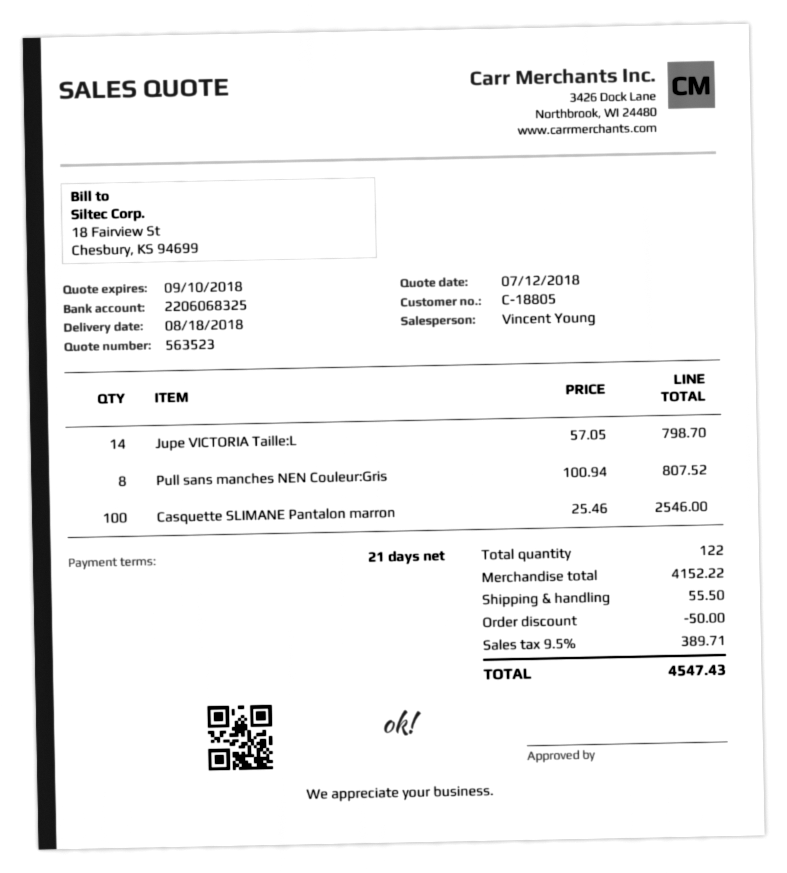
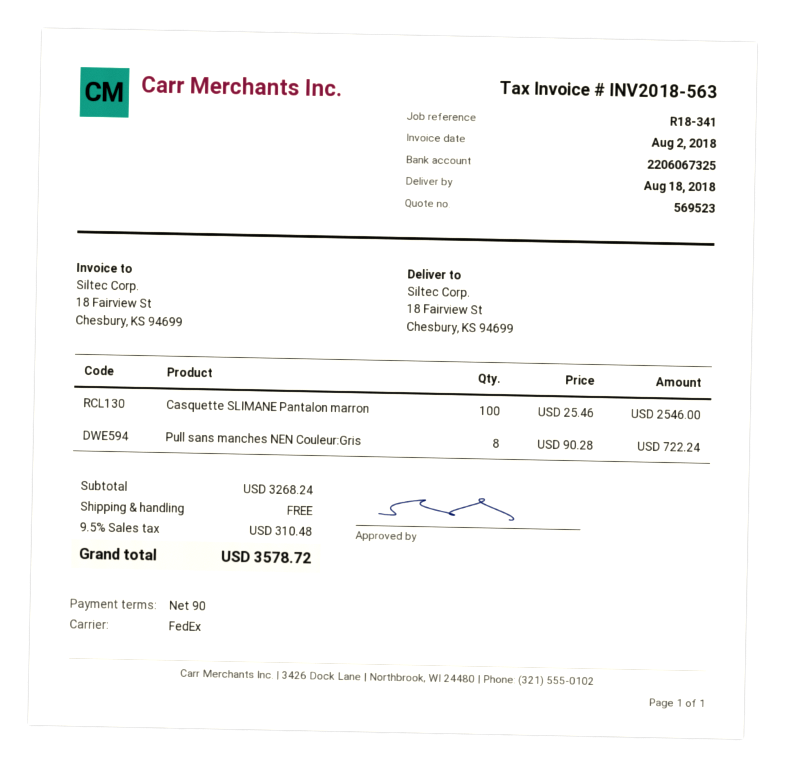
quote number: 563523 -> 569523
payment terms: 21 days -> 90 days
bank account: 2206068325 -> 2206067325
Jupe VICTORIA Taille:L: 14 x 57.05 = 798.70 -> none
Pull sans manches NEN Couleur:Gris: 8 x 100.94 = 807.52 -> 8 x 90.28 = 722.24
subtotal: 4152.22 -> 3268.24
discount: 50.00 -> none
shipping: 55.50 -> 0.00
tax: 9.5% = 389.71 -> 9.5% = 310.48
total: 4547.43 -> 3578.72

